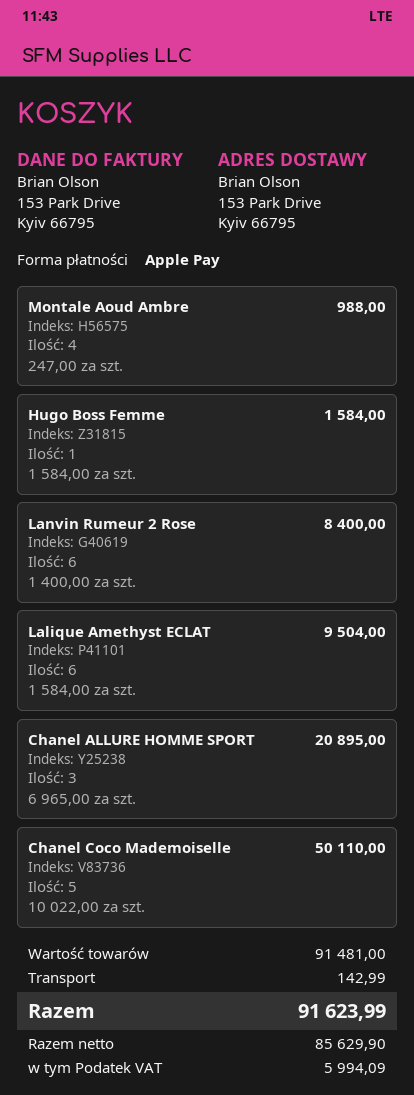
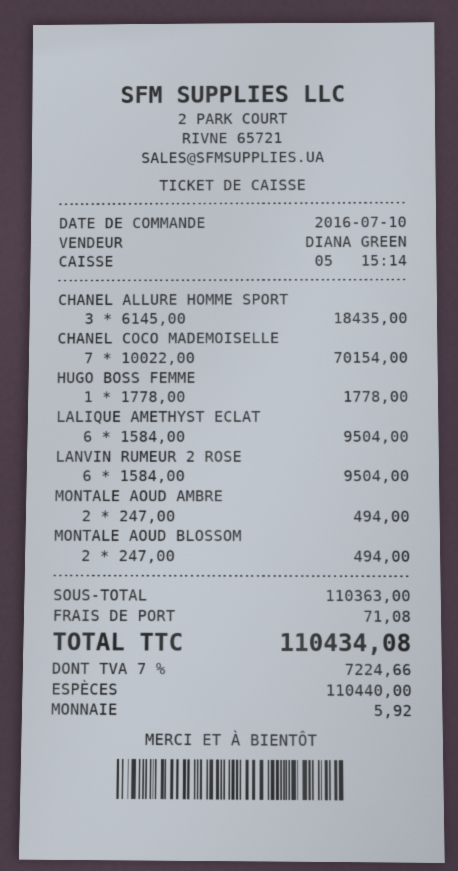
payment method: Apple Pay -> cash
Montale Aoud Ambre: 4 x 247.00 = 988.00 -> 2 x 247.00 = 494.00
Hugo Boss Femme: 1 x 1584.00 = 1584.00 -> 1 x 1778.00 = 1778.00
Lanvin Rumeur 2 Rose: 6 x 1400.00 = 8400.00 -> 6 x 1584.00 = 9504.00
Chanel ALLURE HOMME SPORT: 3 x 6965.00 = 20895.00 -> 3 x 6145.00 = 18435.00
Chanel Coco Mademoiselle: 5 x 10022.00 = 50110.00 -> 7 x 10022.00 = 70154.00
MONTALE AOUD BLOSSOM: none -> 2 x 247.00 = 494.00
subtotal: 91481.00 -> 110363.00
shipping: 142.99 -> 71.08
tax: 5994.09 -> 7224.66
total: 91623.99 -> 110434.08

